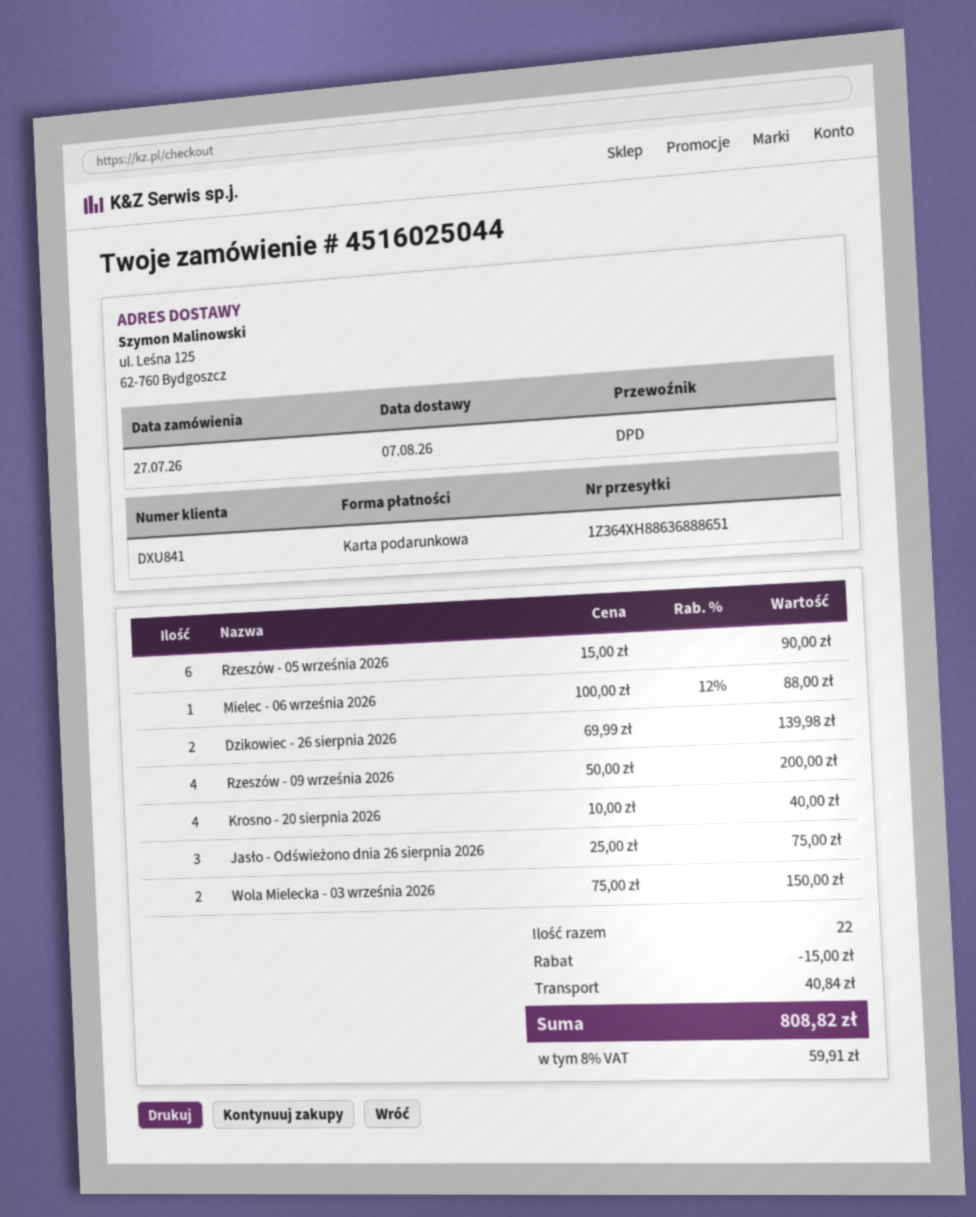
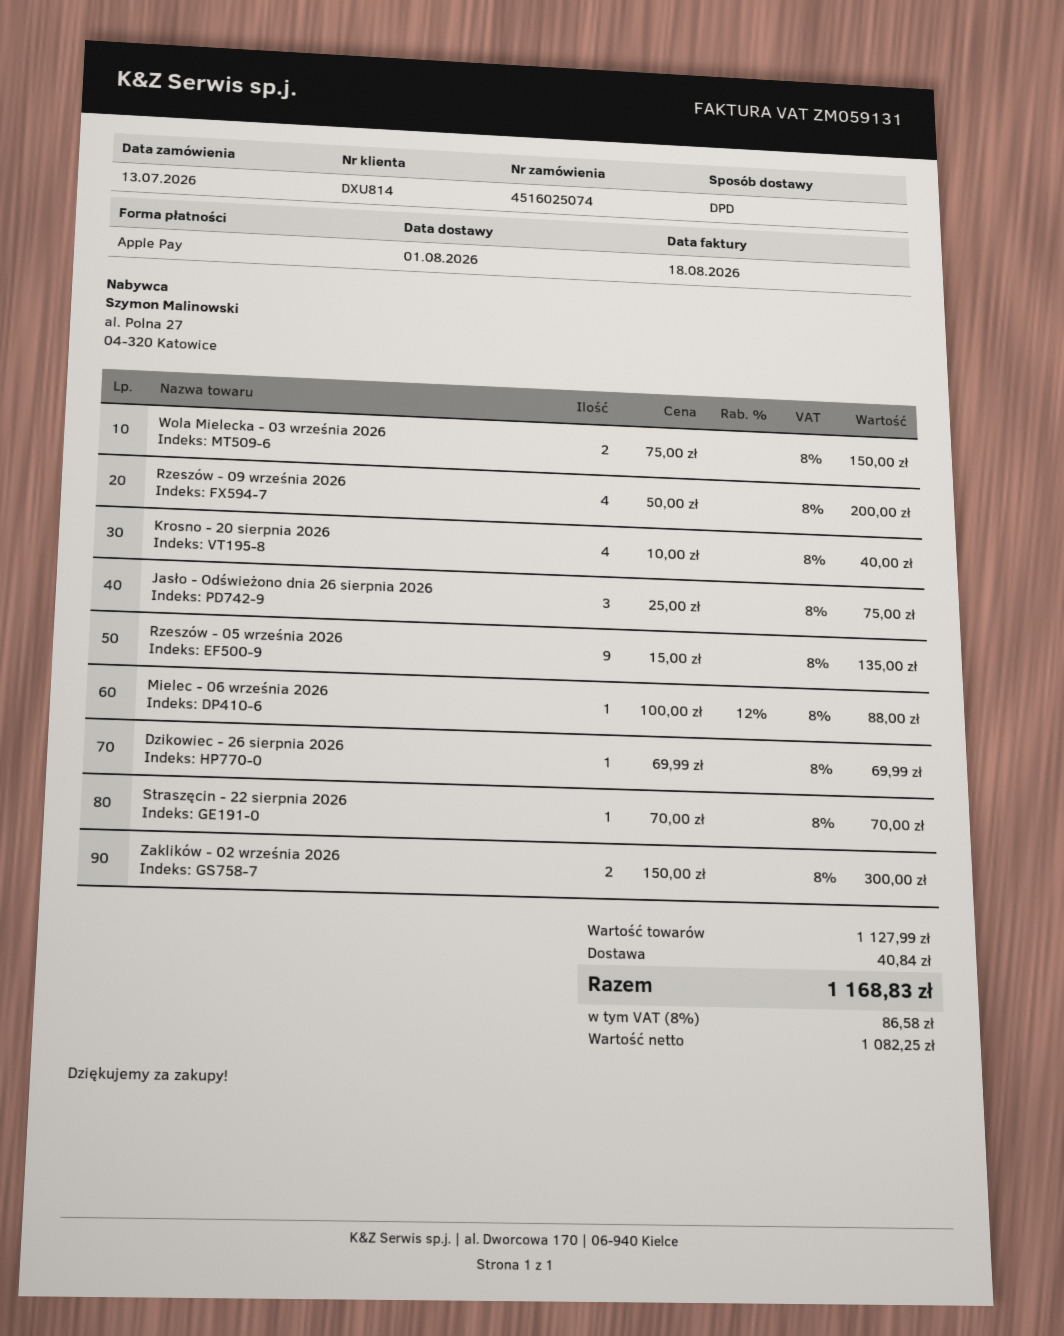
order number: 4516025044 -> 4516025074
order date: 2026-07-27 -> 2026-07-13
delivery date: 2026-08-07 -> 2026-08-01
customer number: DXU841 -> DXU814
payment method: gift card -> Apple Pay
Rzeszów - 05 września 2026: 6 x 15.00 = 90.00 -> 9 x 15.00 = 135.00
Dzikowiec - 26 sierpnia 2026: 2 x 69.99 = 139.98 -> 1 x 69.99 = 69.99
Straszęcin - 22 sierpnia 2026: none -> 1 x 70.00 = 70.00
Zaklików - 02 września 2026: none -> 2 x 150.00 = 300.00
discount: 15.00 -> none
tax: 8% = 59.91 -> 8% = 86.58
total: 808.82 -> 1168.83

